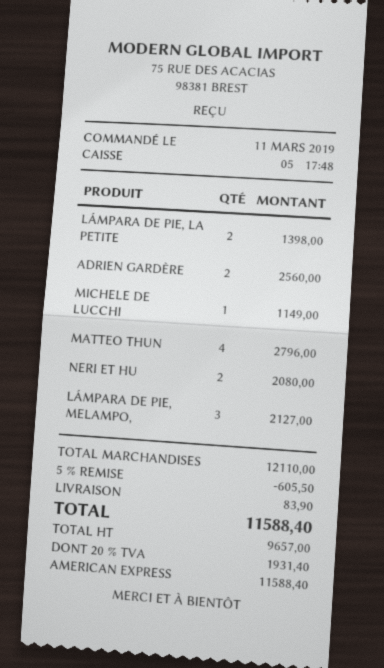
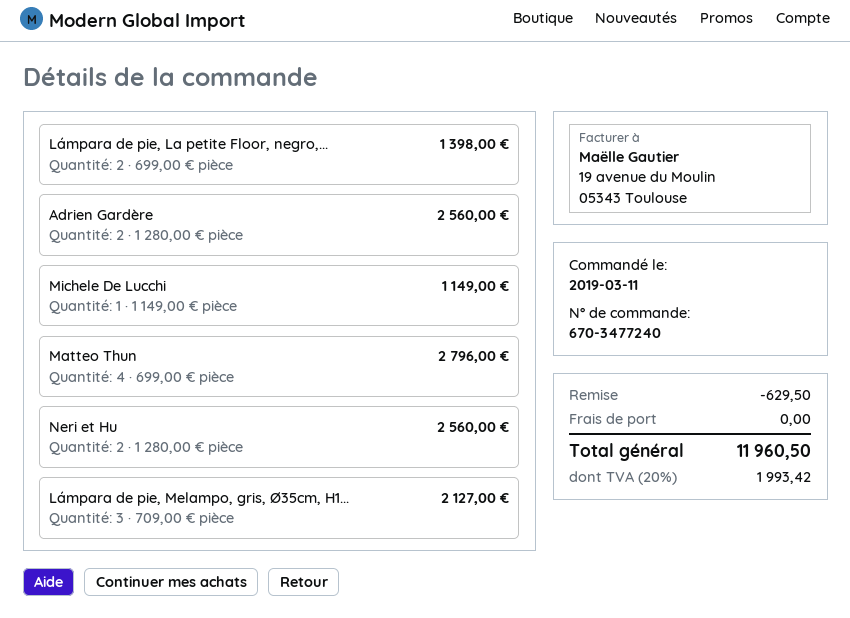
NERI ET HU: 2 for 2080.00 -> 2 for 2560.00
discount: 605.50 -> 629.50
shipping: 83.90 -> 0.00
tax: 20% = 1931.40 -> 20% = 1993.42
total: 11588.40 -> 11960.50

